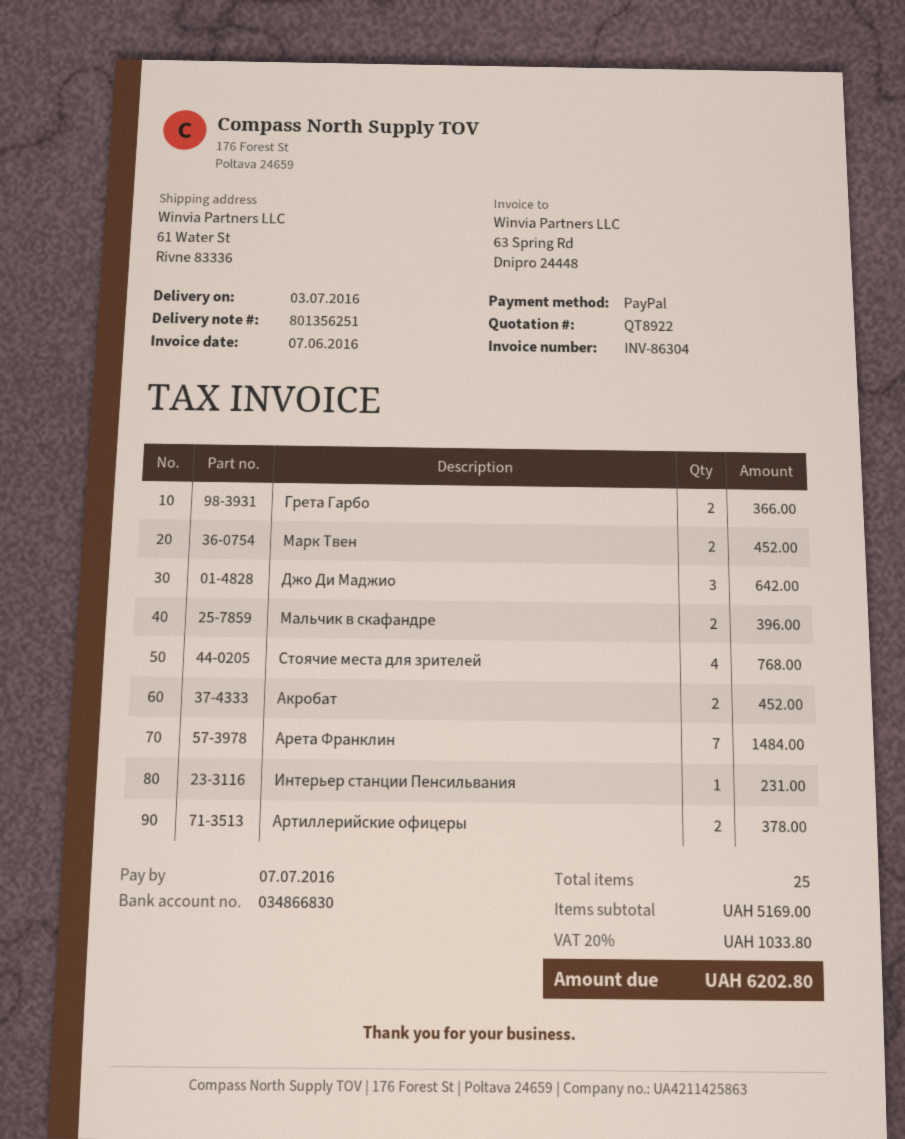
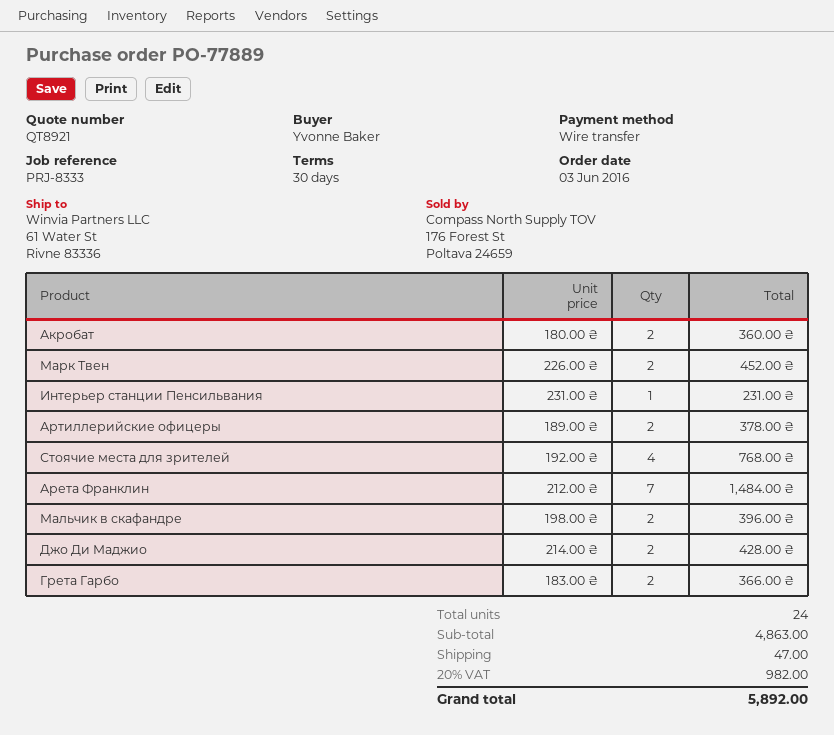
quote number: QT8922 -> QT8921
payment method: PayPal -> bank transfer
Джо Ди Маджио: 3 for 642.00 -> 2 for 428.00
Акробат: 2 for 452.00 -> 2 for 360.00
total quantity: 25 -> 24
subtotal: 5169.00 -> 4863.00
shipping: none -> 47.00
tax: 20% = 1033.80 -> 20% = 982.00
total: 6202.80 -> 5892.00

